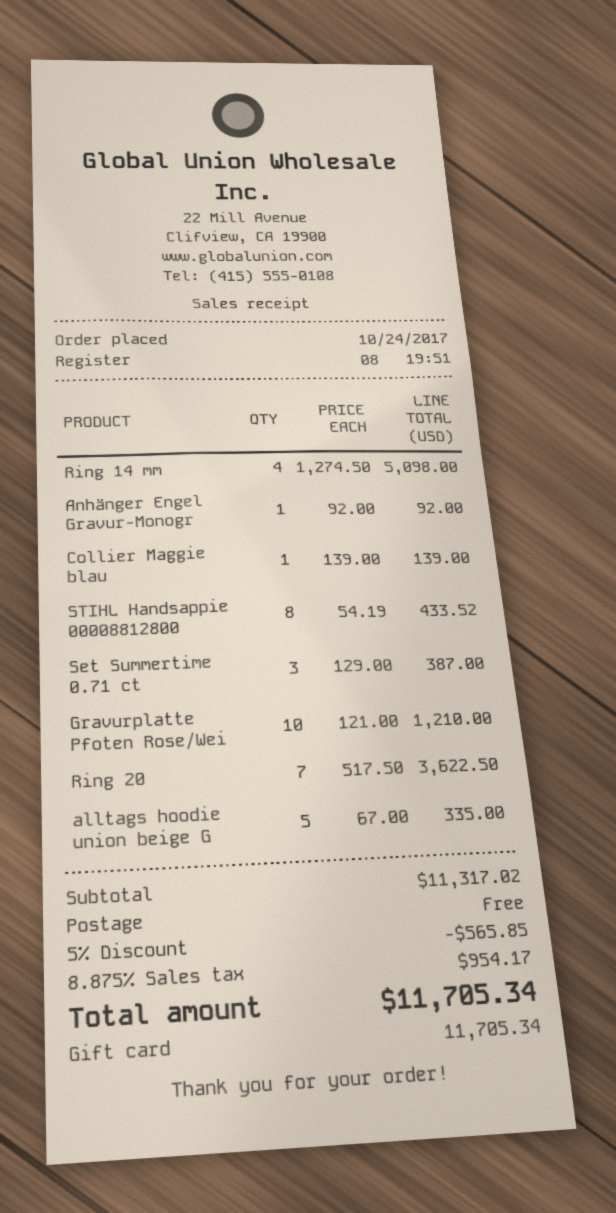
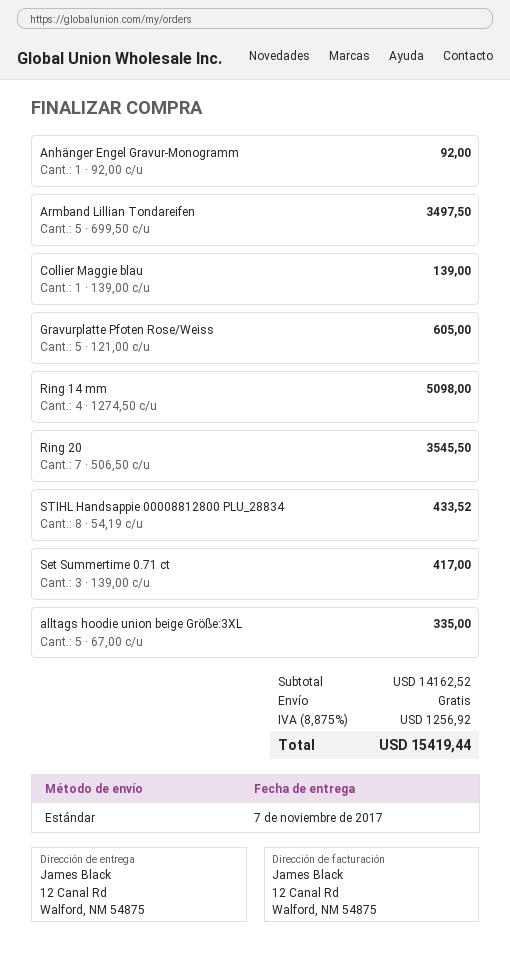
Set Summertime 0.71 ct: 3 x 129.00 = 387.00 -> 3 x 139.00 = 417.00
Gravurplatte Pfoten Rose/Wei: 10 x 121.00 = 1210.00 -> 5 x 121.00 = 605.00
Ring 20: 7 x 517.50 = 3622.50 -> 7 x 506.50 = 3545.50
Armband Lillian Tondareifen: none -> 5 x 699.50 = 3497.50
subtotal: 11317.02 -> 14162.52
discount: 5% = 565.85 -> none
tax: 8.875% = 954.17 -> 8.875% = 1256.92
total: 11705.34 -> 15419.44

